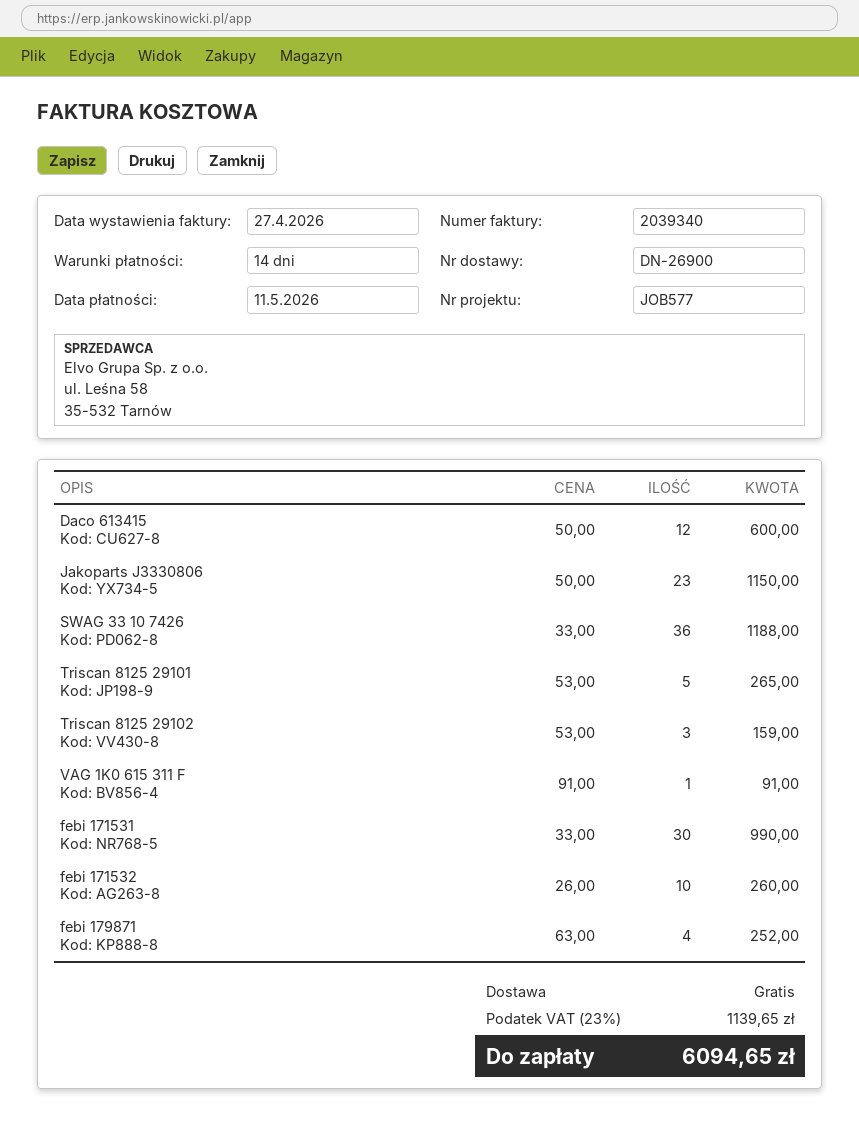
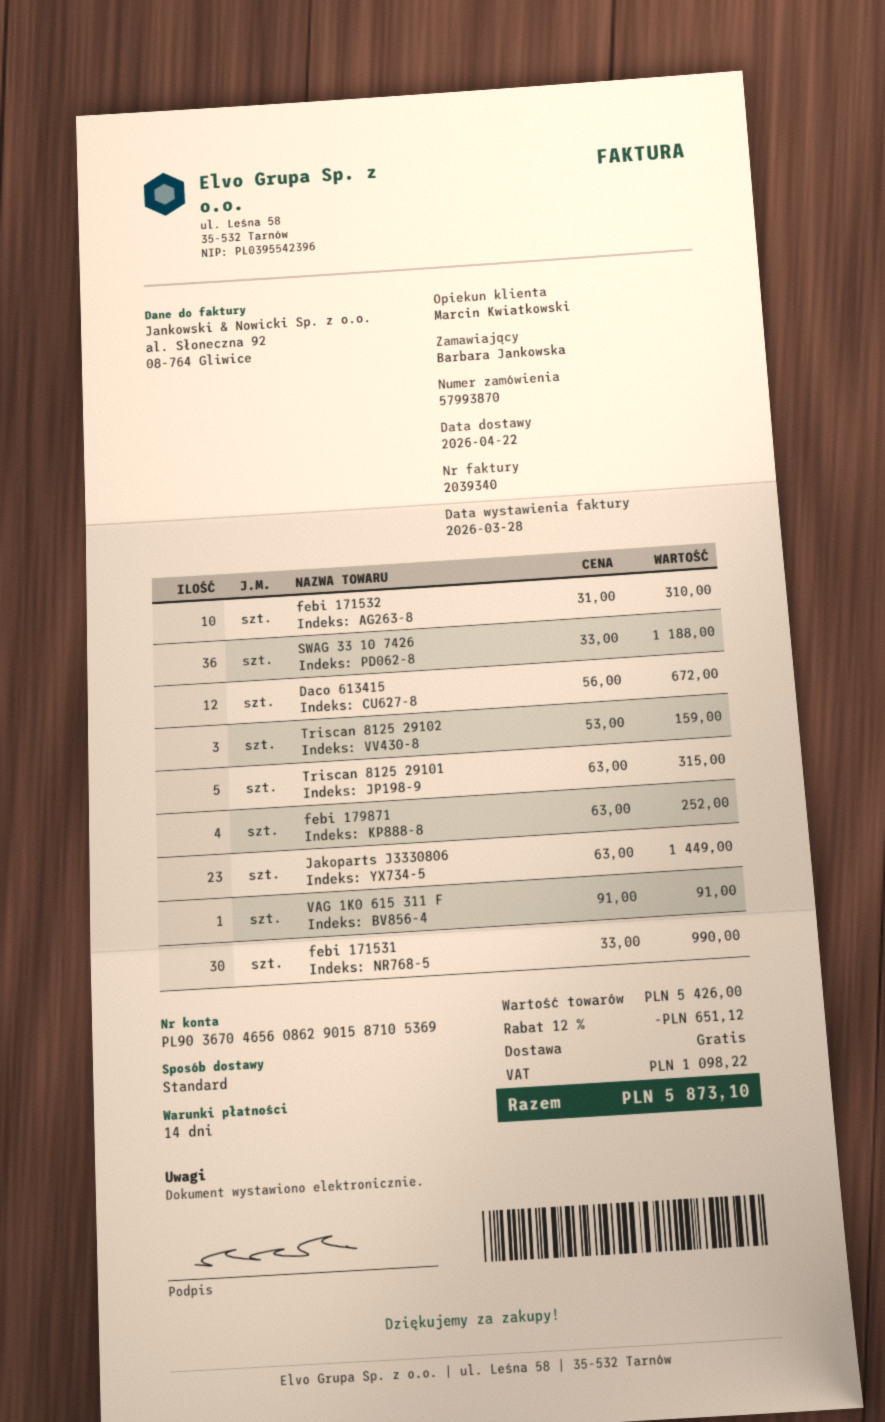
invoice date: 2026-04-27 -> 2026-03-28
Daco 613415: 12 x 50.00 = 600.00 -> 12 x 56.00 = 672.00
Jakoparts J3330806: 23 x 50.00 = 1150.00 -> 23 x 63.00 = 1449.00
Triscan 8125 29101: 5 x 53.00 = 265.00 -> 5 x 63.00 = 315.00
febi 171532: 10 x 26.00 = 260.00 -> 10 x 31.00 = 310.00
discount: none -> 12% = 651.12
tax: 1139.65 -> 1098.22
total: 6094.65 -> 5873.10

